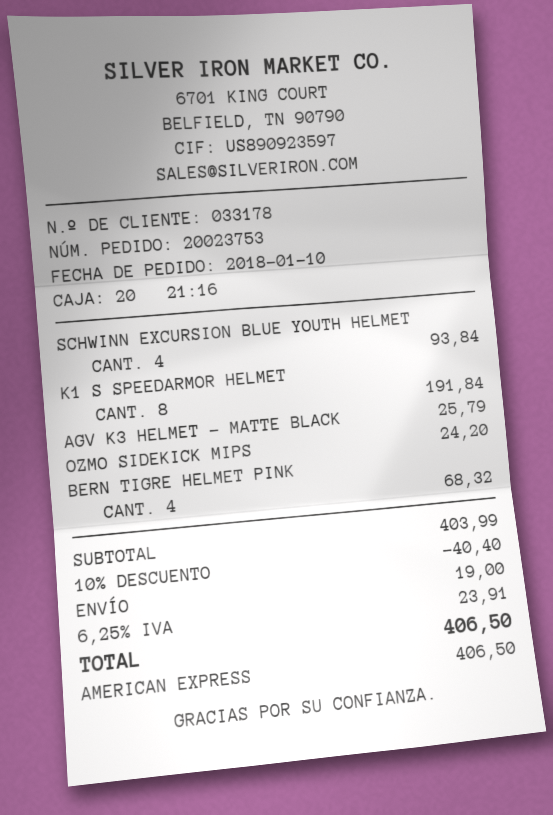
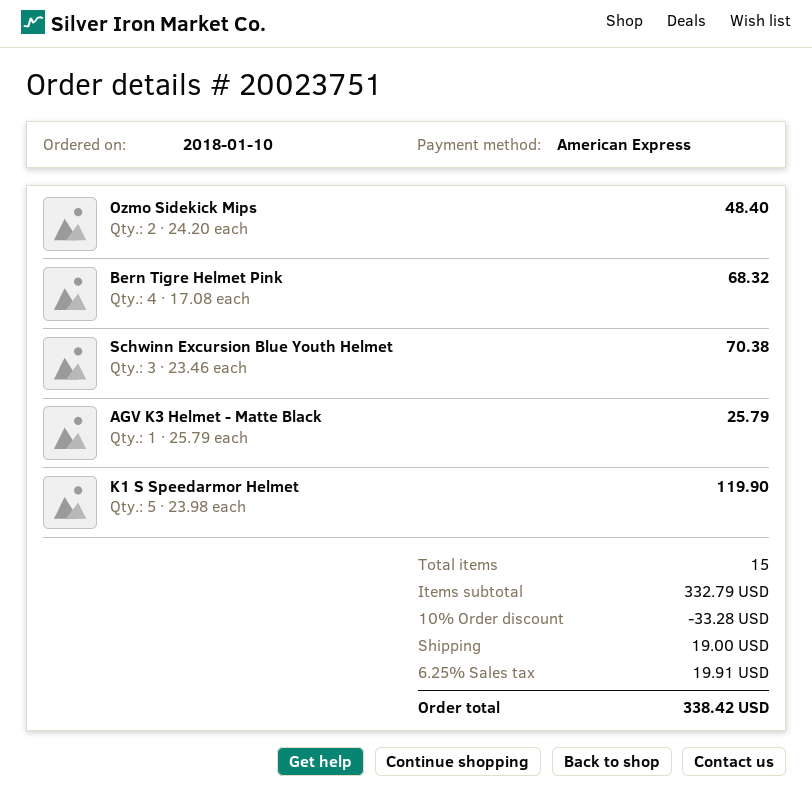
order number: 20023753 -> 20023751
SCHWINN EXCURSION BLUE YOUTH HELMET: 4 for 93.84 -> 3 for 70.38
K1 S SPEEDARMOR HELMET: 8 for 191.84 -> 5 for 119.90
OZMO SIDEKICK MIPS: 1 for 24.20 -> 2 for 48.40
subtotal: 403.99 -> 332.79
discount: 10% = 40.40 -> 10% = 33.28
tax: 6.25% = 23.91 -> 6.25% = 19.91
total: 406.50 -> 338.42

